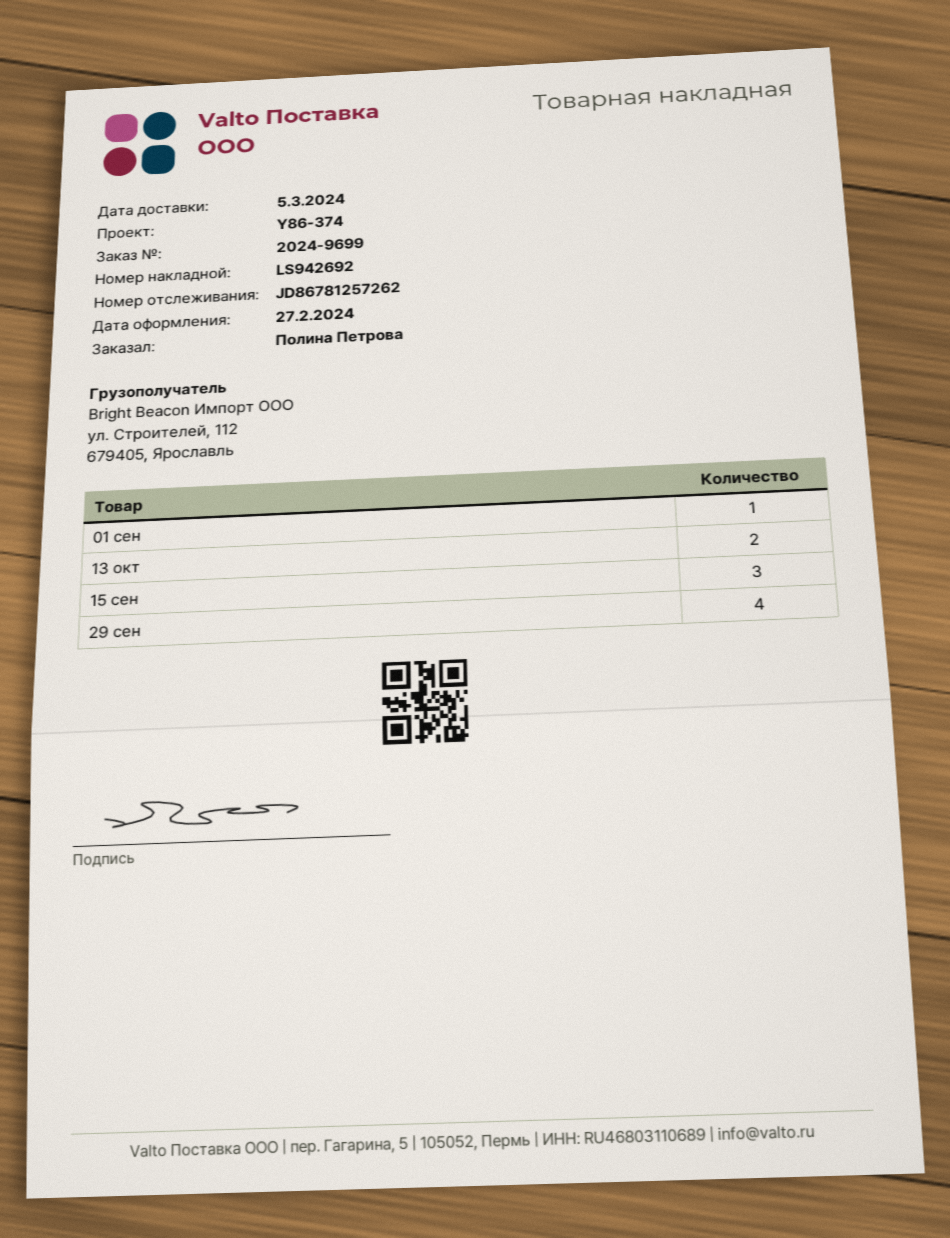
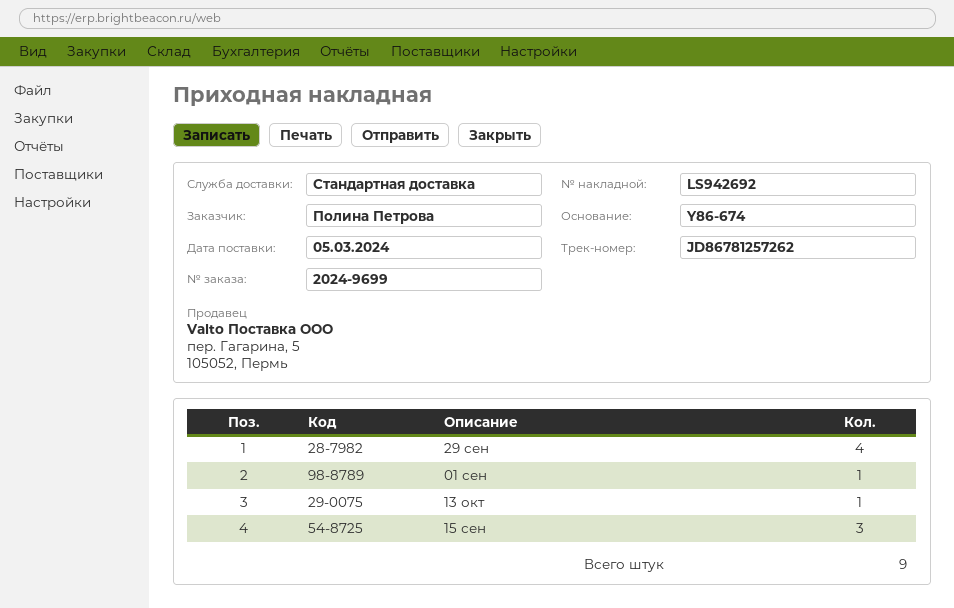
reference: Y86-374 -> Y86-674
13 окт: 2 -> 1

